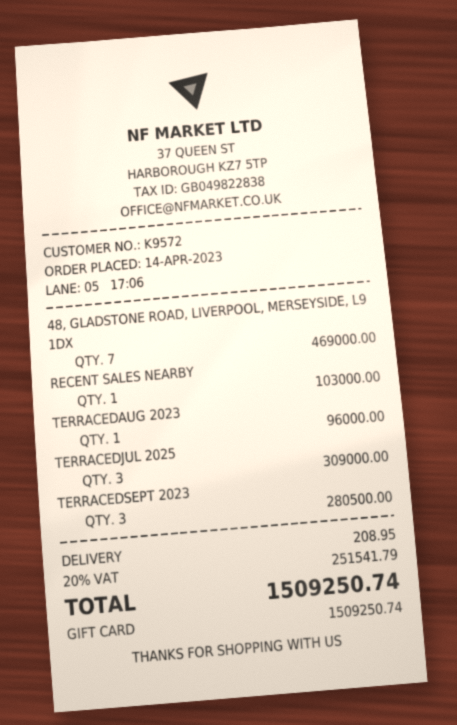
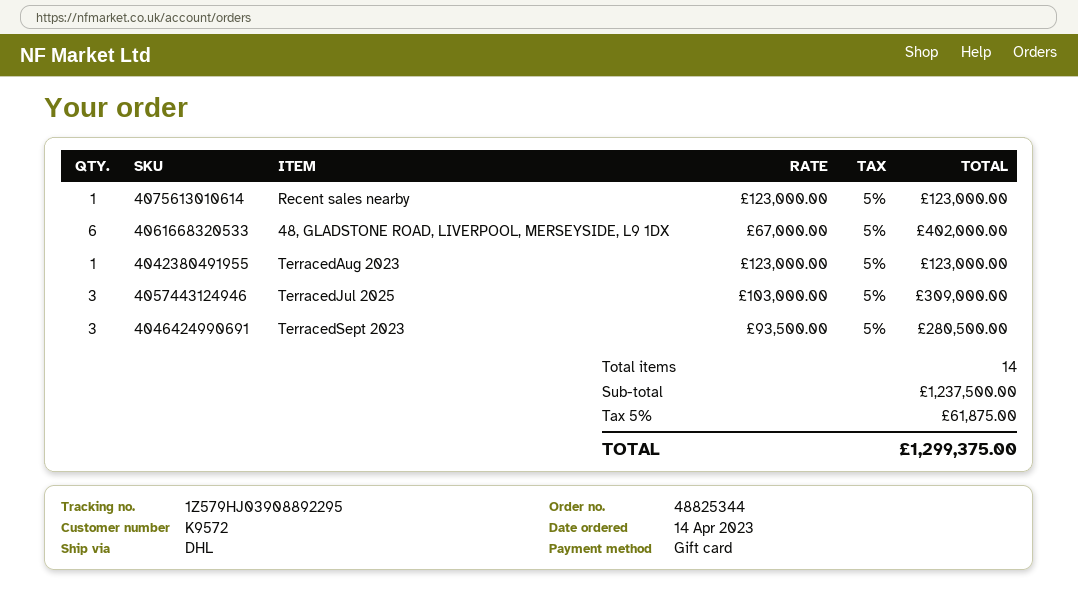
48, GLADSTONE ROAD, LIVERPOOL, MERSEYSIDE, L9 1DX: 7 for 469000.00 -> 6 for 402000.00
RECENT SALES NEARBY: 1 for 103000.00 -> 1 for 123000.00
TERRACEDAUG 2023: 1 for 96000.00 -> 1 for 123000.00
shipping: 208.95 -> none
tax: 20% = 251541.79 -> 5% = 61875.00
total: 1509250.74 -> 1299375.00

